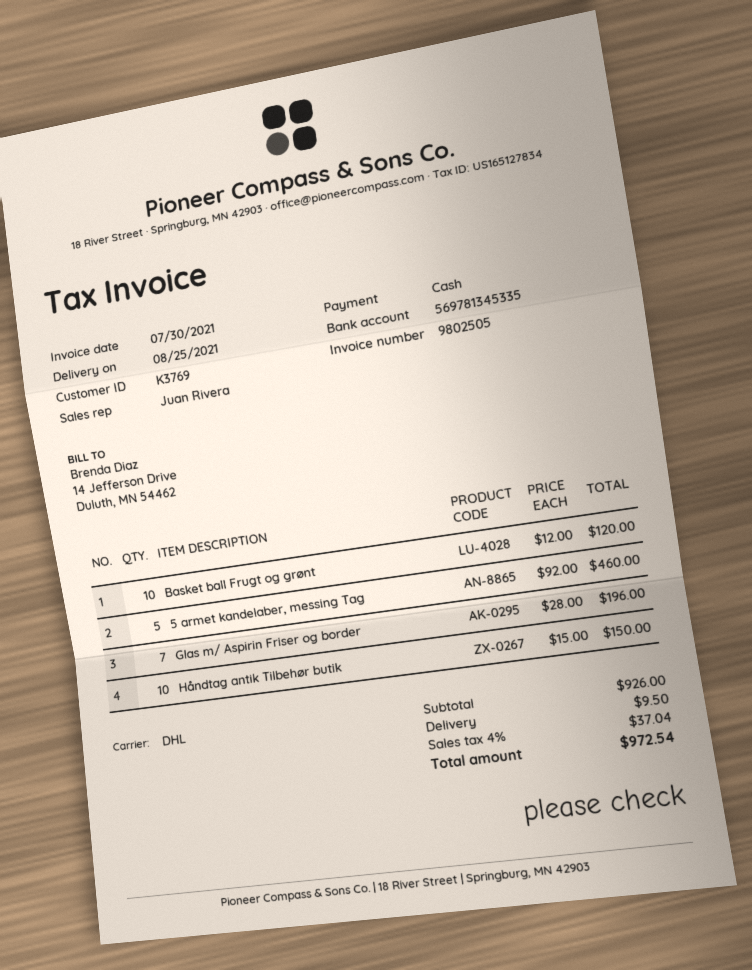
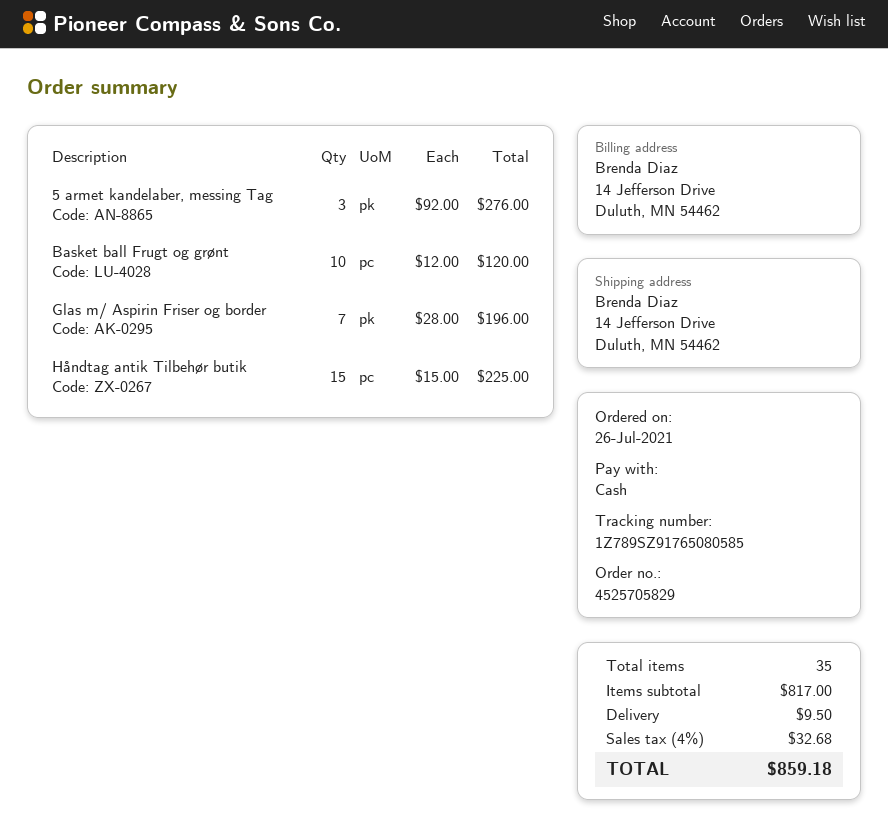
5 armet kandelaber, messing Tag: 5 x 92.00 = 460.00 -> 3 x 92.00 = 276.00
Håndtag antik Tilbehør butik: 10 x 15.00 = 150.00 -> 15 x 15.00 = 225.00
subtotal: 926.00 -> 817.00
tax: 4% = 37.04 -> 4% = 32.68
total: 972.54 -> 859.18

